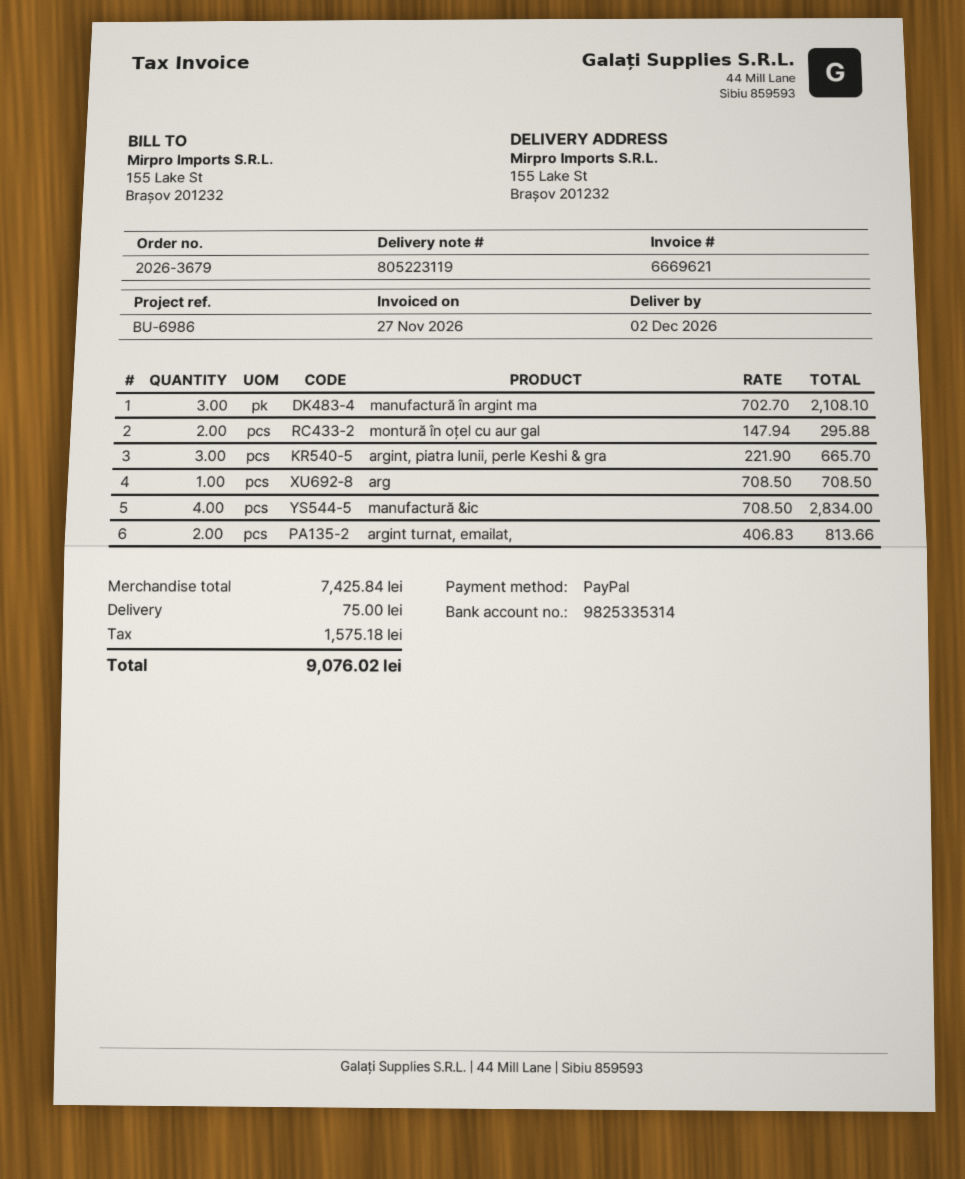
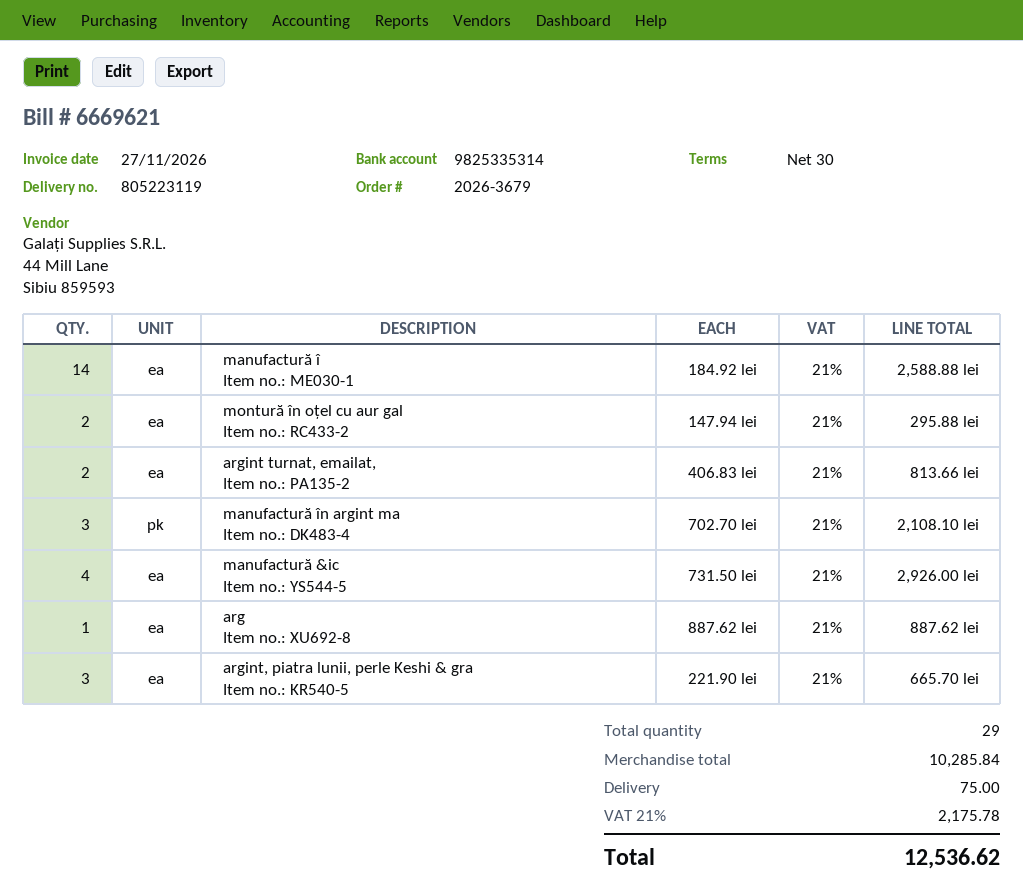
arg: 1 x 708.50 = 708.50 -> 1 x 887.62 = 887.62
manufactură &ic: 4 x 708.50 = 2834.00 -> 4 x 731.50 = 2926.00
manufactură î: none -> 14 x 184.92 = 2588.88
subtotal: 7425.84 -> 10285.84
tax: 1575.18 -> 2175.78
total: 9076.02 -> 12536.62

